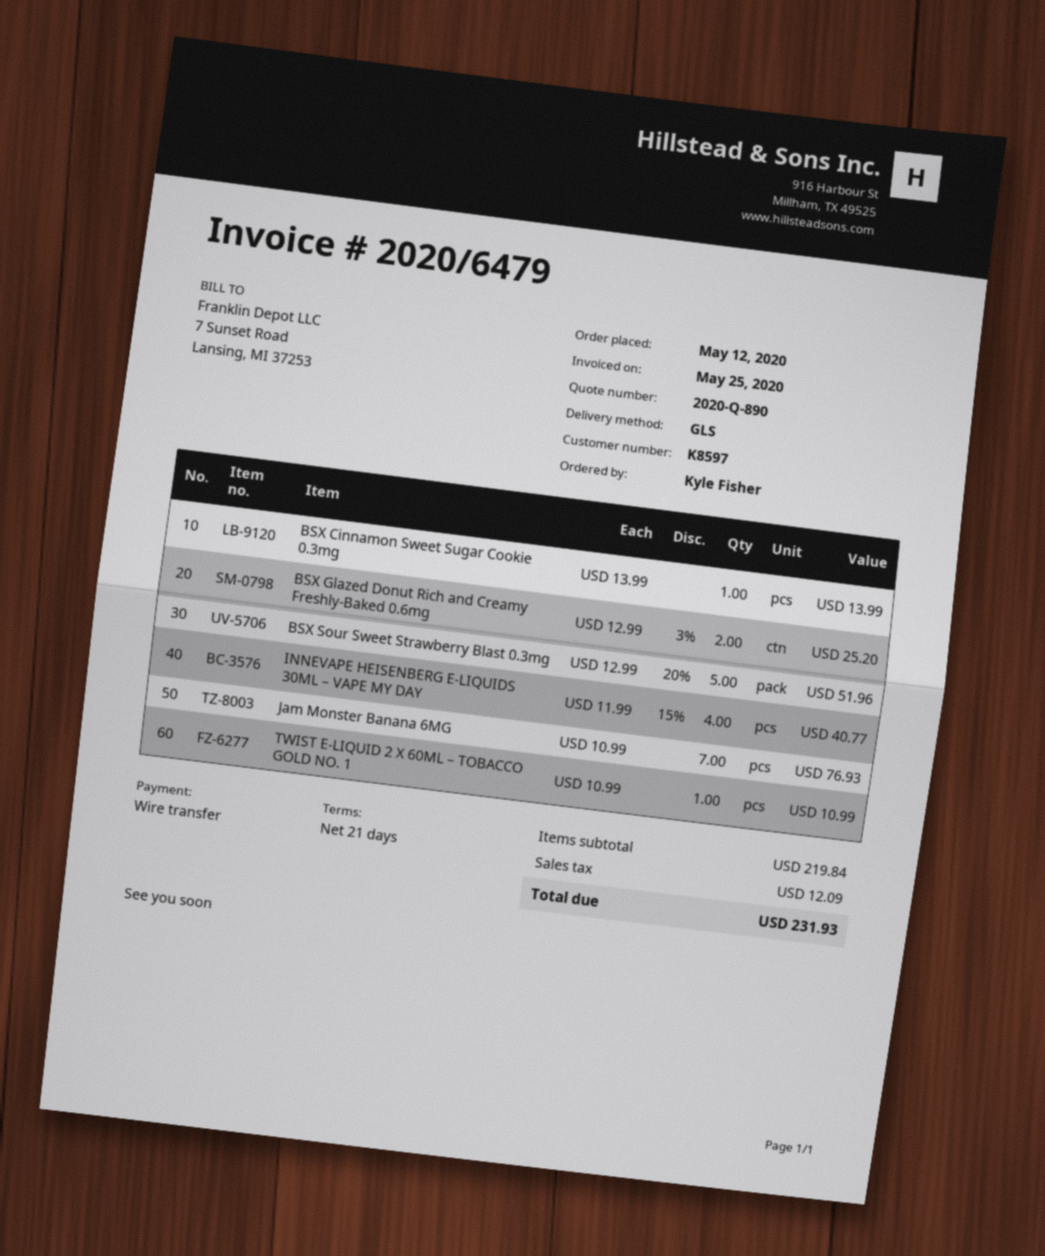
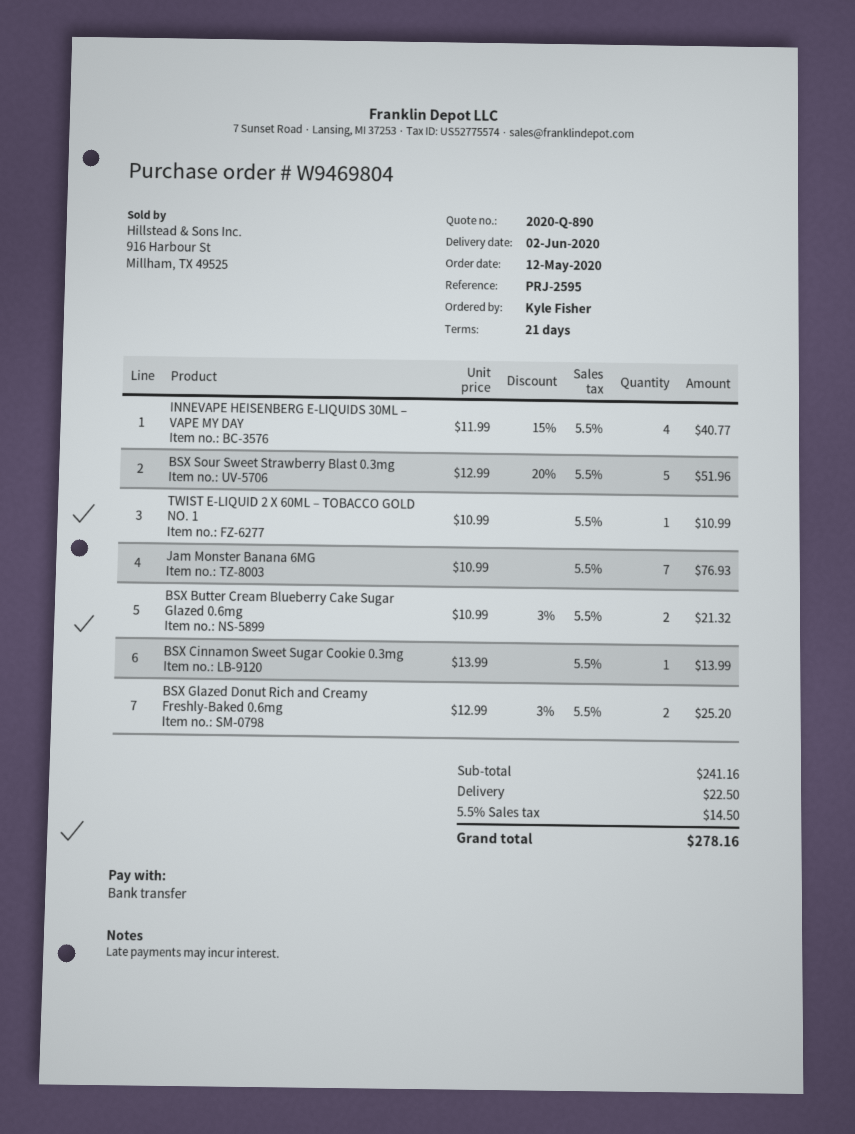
BSX Butter Cream Blueberry Cake Sugar Glazed 0.6mg: none -> 2 x 10.99 - 3% = 21.32
subtotal: 219.84 -> 241.16
shipping: none -> 22.50
tax: 12.09 -> 14.50
total: 231.93 -> 278.16

